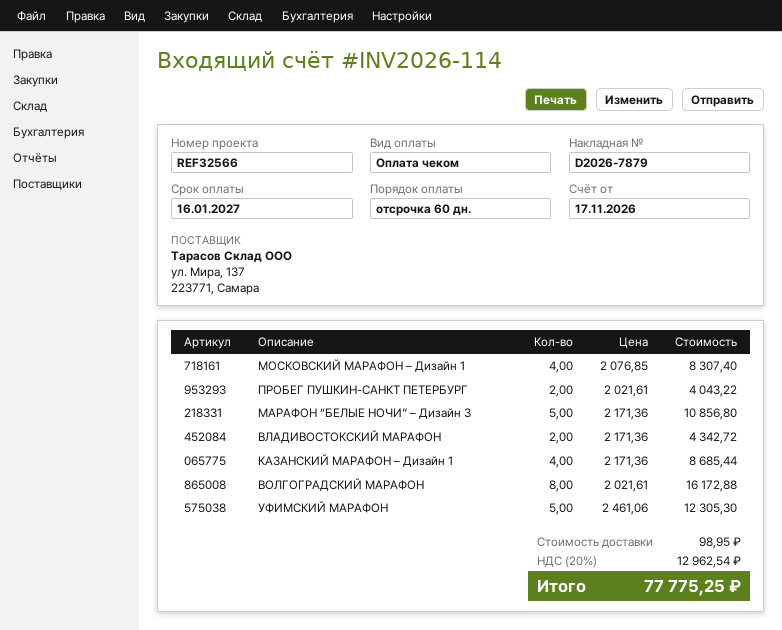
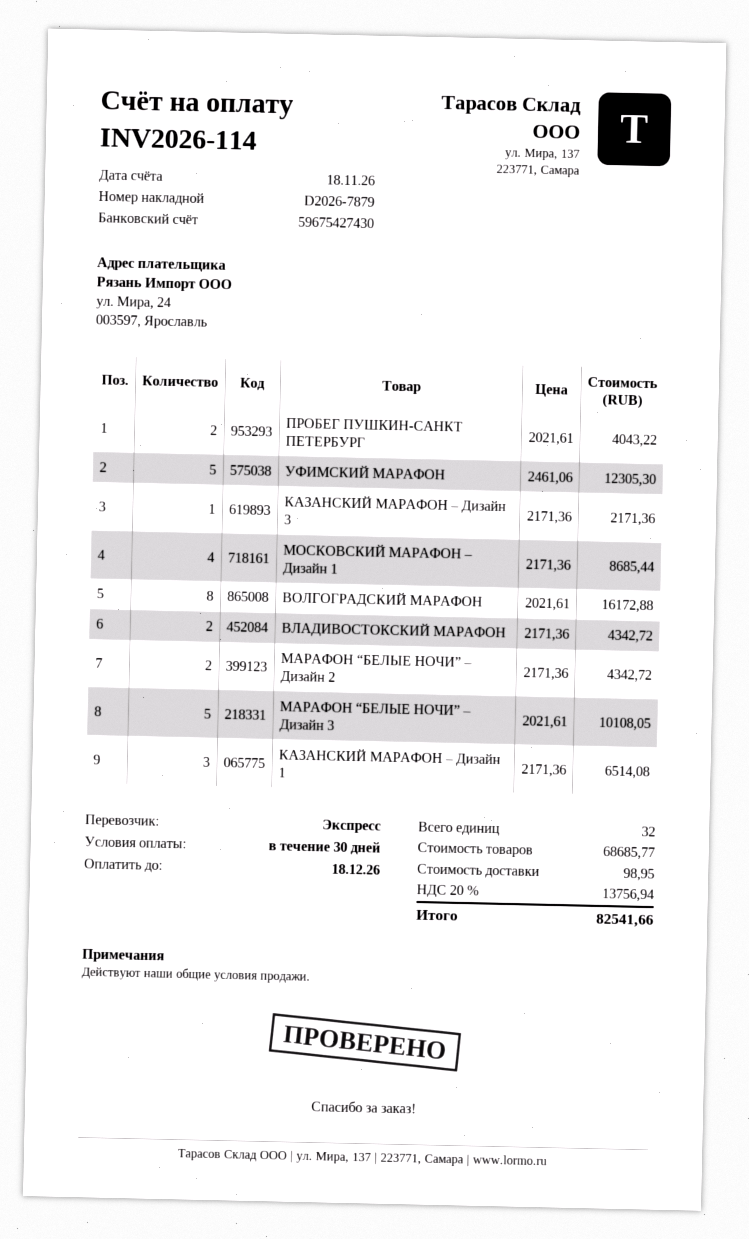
invoice date: 2026-11-17 -> 2026-11-18
payment terms: 60 days -> 30 days
due date: 2027-01-16 -> 2026-12-18
МОСКОВСКИЙ МАРАФОН – Дизайн 1: 4 x 2076.85 = 8307.40 -> 4 x 2171.36 = 8685.44
МАРАФОН “БЕЛЫЕ НОЧИ” – Дизайн 3: 5 x 2171.36 = 10856.80 -> 5 x 2021.61 = 10108.05
КАЗАНСКИЙ МАРАФОН – Дизайн 1: 4 x 2171.36 = 8685.44 -> 3 x 2171.36 = 6514.08
КАЗАНСКИЙ МАРАФОН – Дизайн 3: none -> 1 x 2171.36 = 2171.36
МАРАФОН “БЕЛЫЕ НОЧИ” – Дизайн 2: none -> 2 x 2171.36 = 4342.72
tax: 20% = 12962.54 -> 20% = 13756.94
total: 77775.25 -> 82541.66

